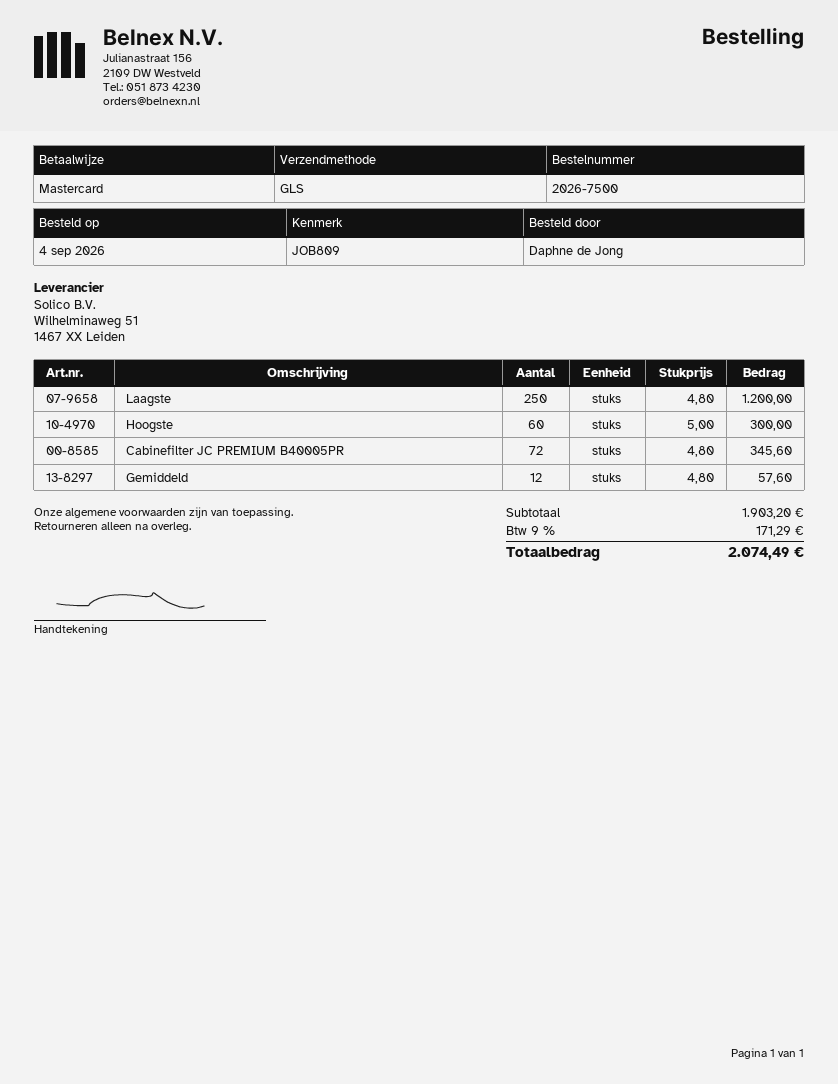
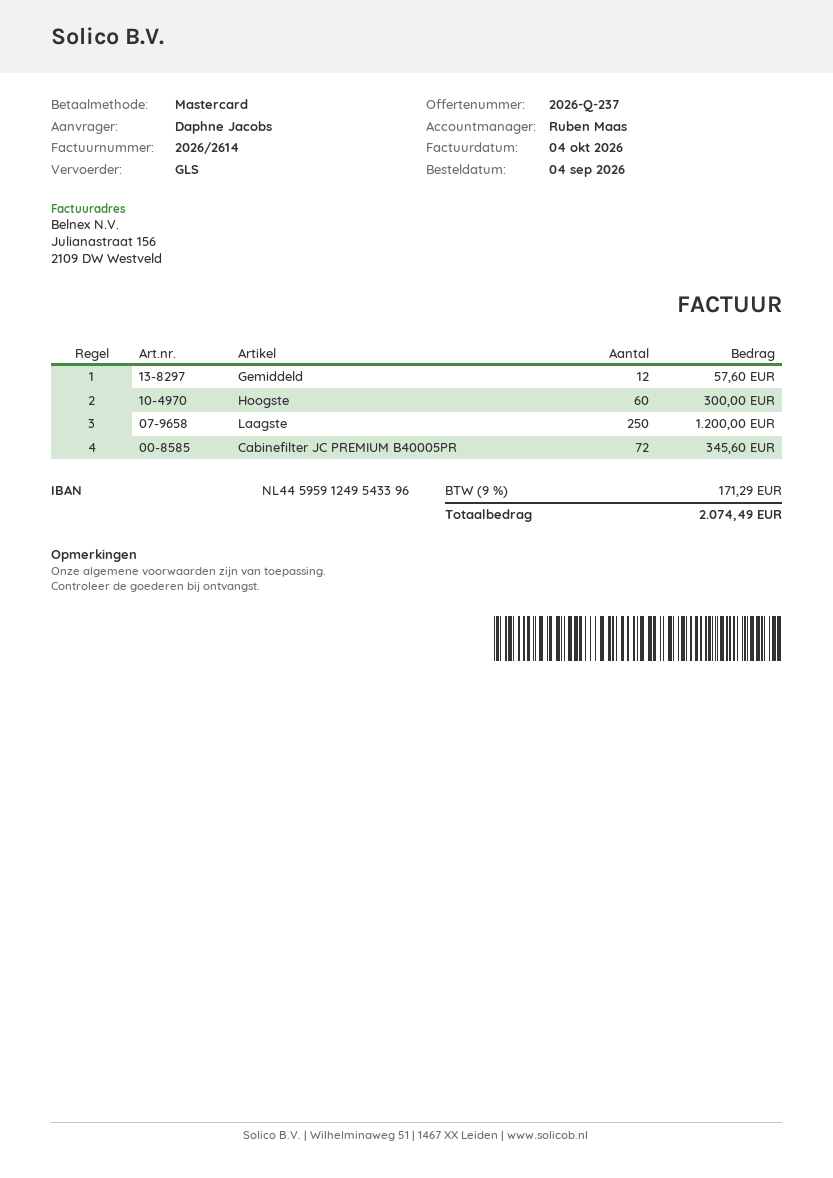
ordered by: Daphne de Jong -> Daphne Jacobs

